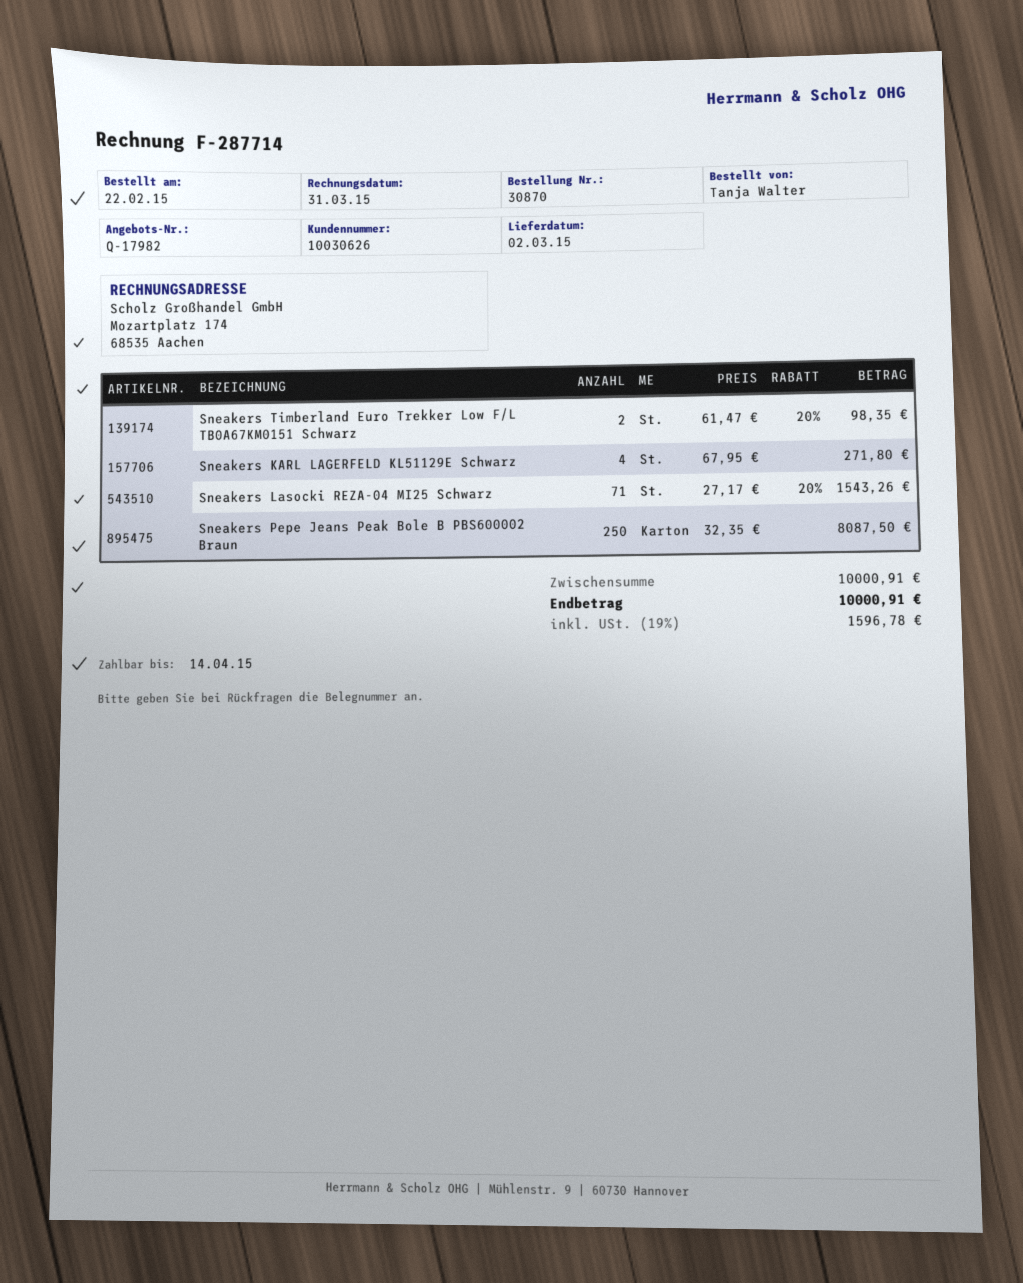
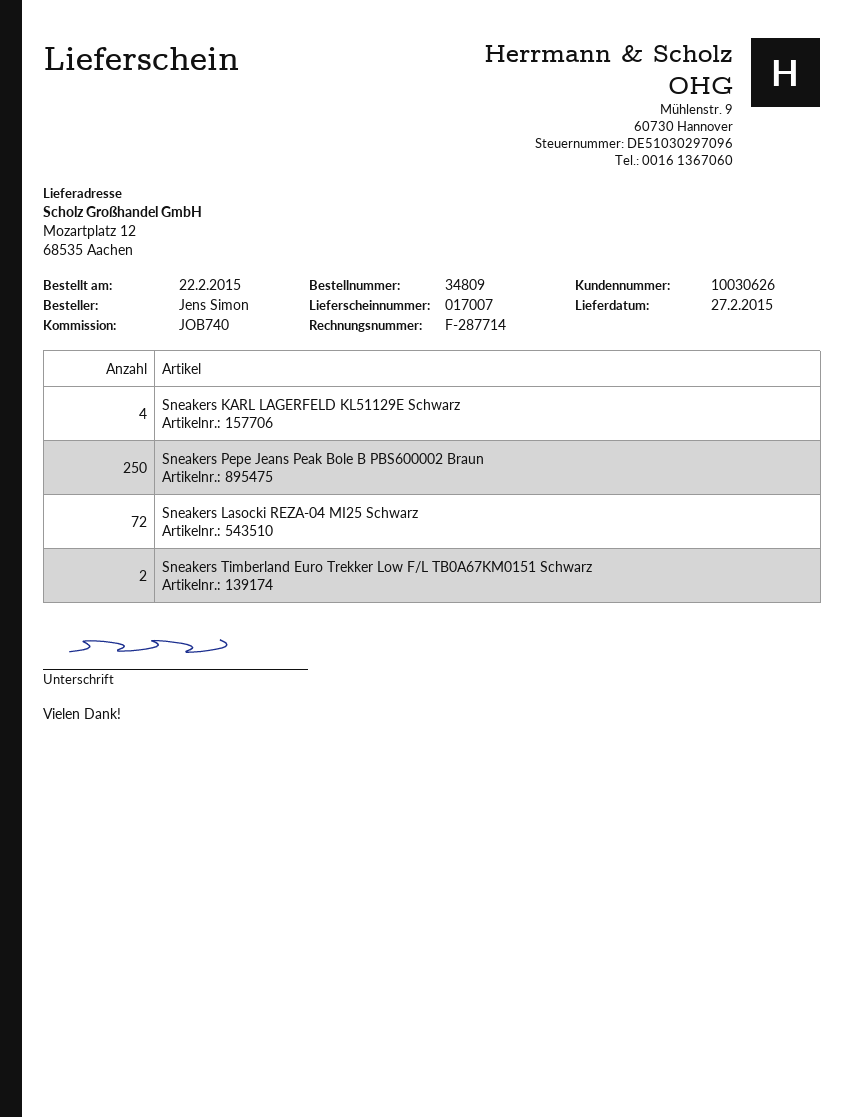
order number: 30870 -> 34809
delivery date: 2015-03-02 -> 2015-02-27
ordered by: Tanja Walter -> Jens Simon
Sneakers Lasocki REZA-04 MI25 Schwarz: 71 -> 72

